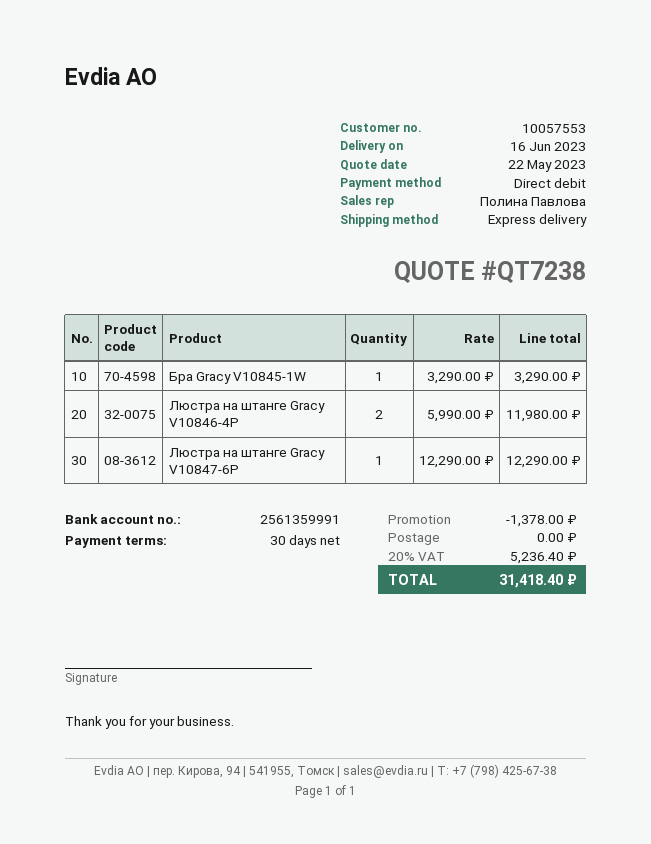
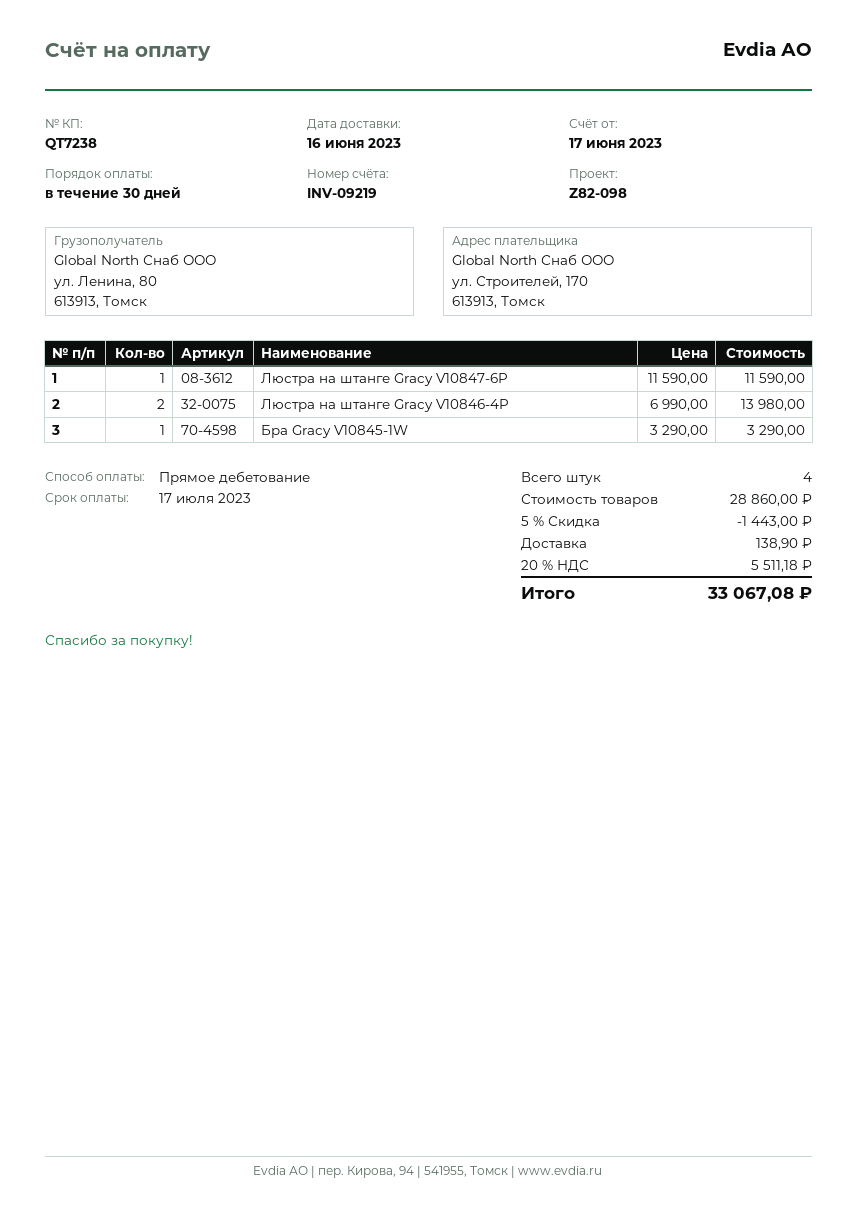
Люстра на штанге Gracy V10846-4P: 2 x 5990.00 = 11980.00 -> 2 x 6990.00 = 13980.00
Люстра на штанге Gracy V10847-6P: 1 x 12290.00 = 12290.00 -> 1 x 11590.00 = 11590.00
discount: 1378.00 -> 1443.00
shipping: 0.00 -> 138.90
tax: 20% = 5236.40 -> 20% = 5511.18
total: 31418.40 -> 33067.08

